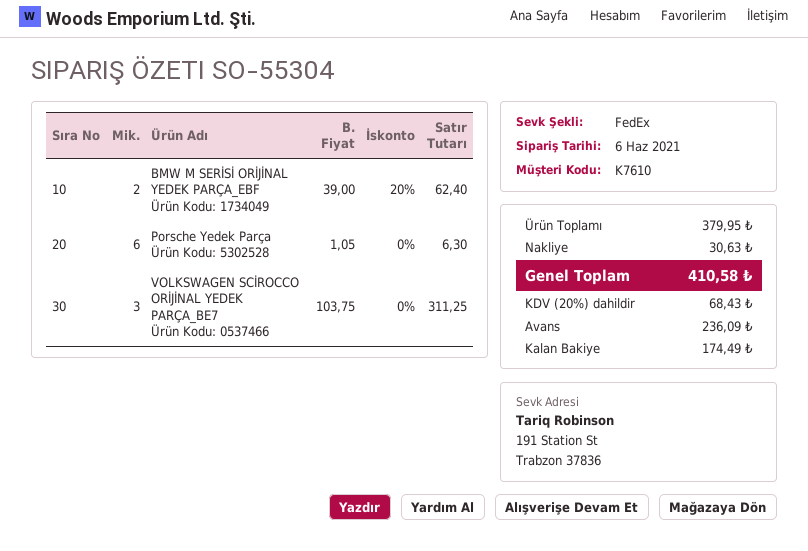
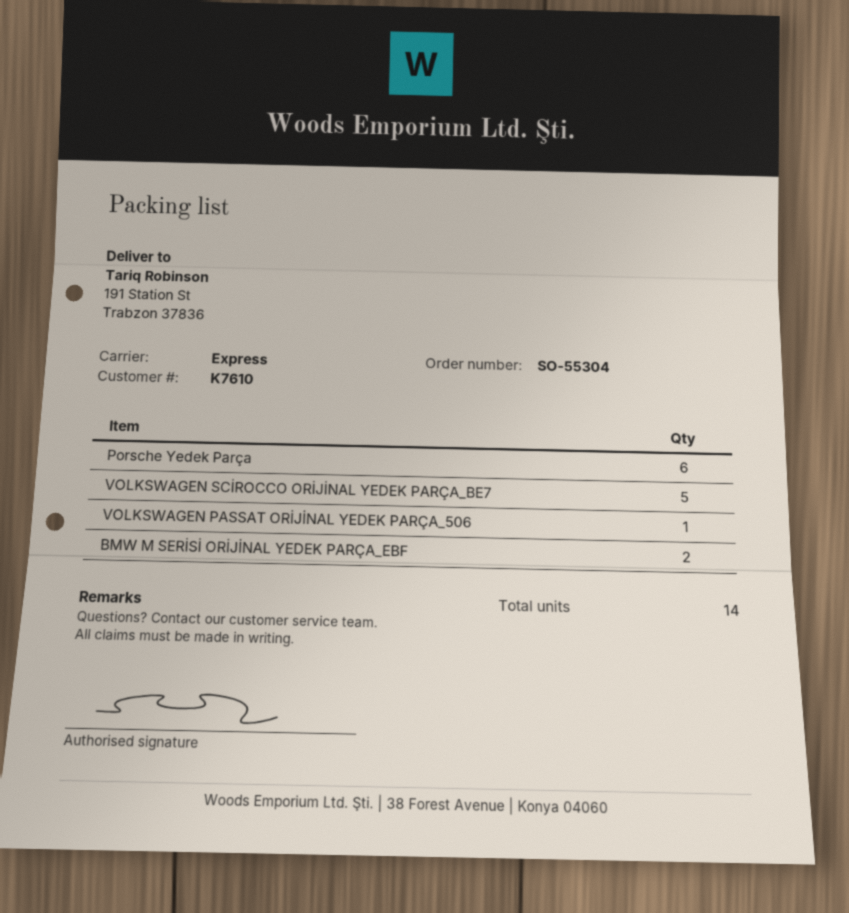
shipping method: FedEx -> express
VOLKSWAGEN SCİROCCO ORİJİNAL YEDEK PARÇA_BE7: 3 -> 5
VOLKSWAGEN PASSAT ORİJİNAL YEDEK PARÇA_506: none -> 1

